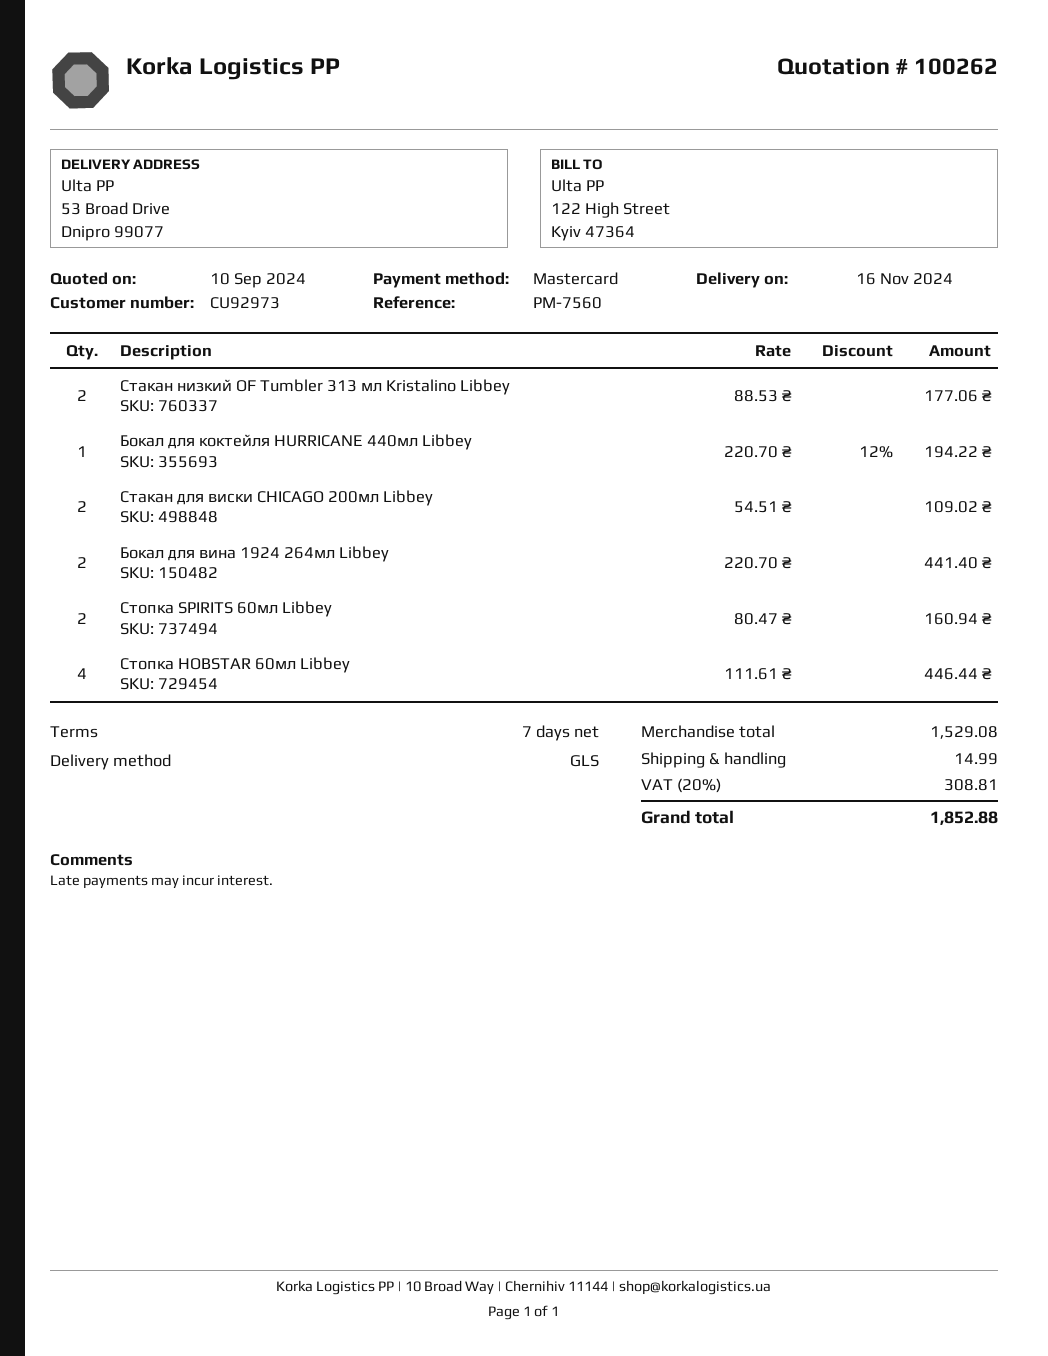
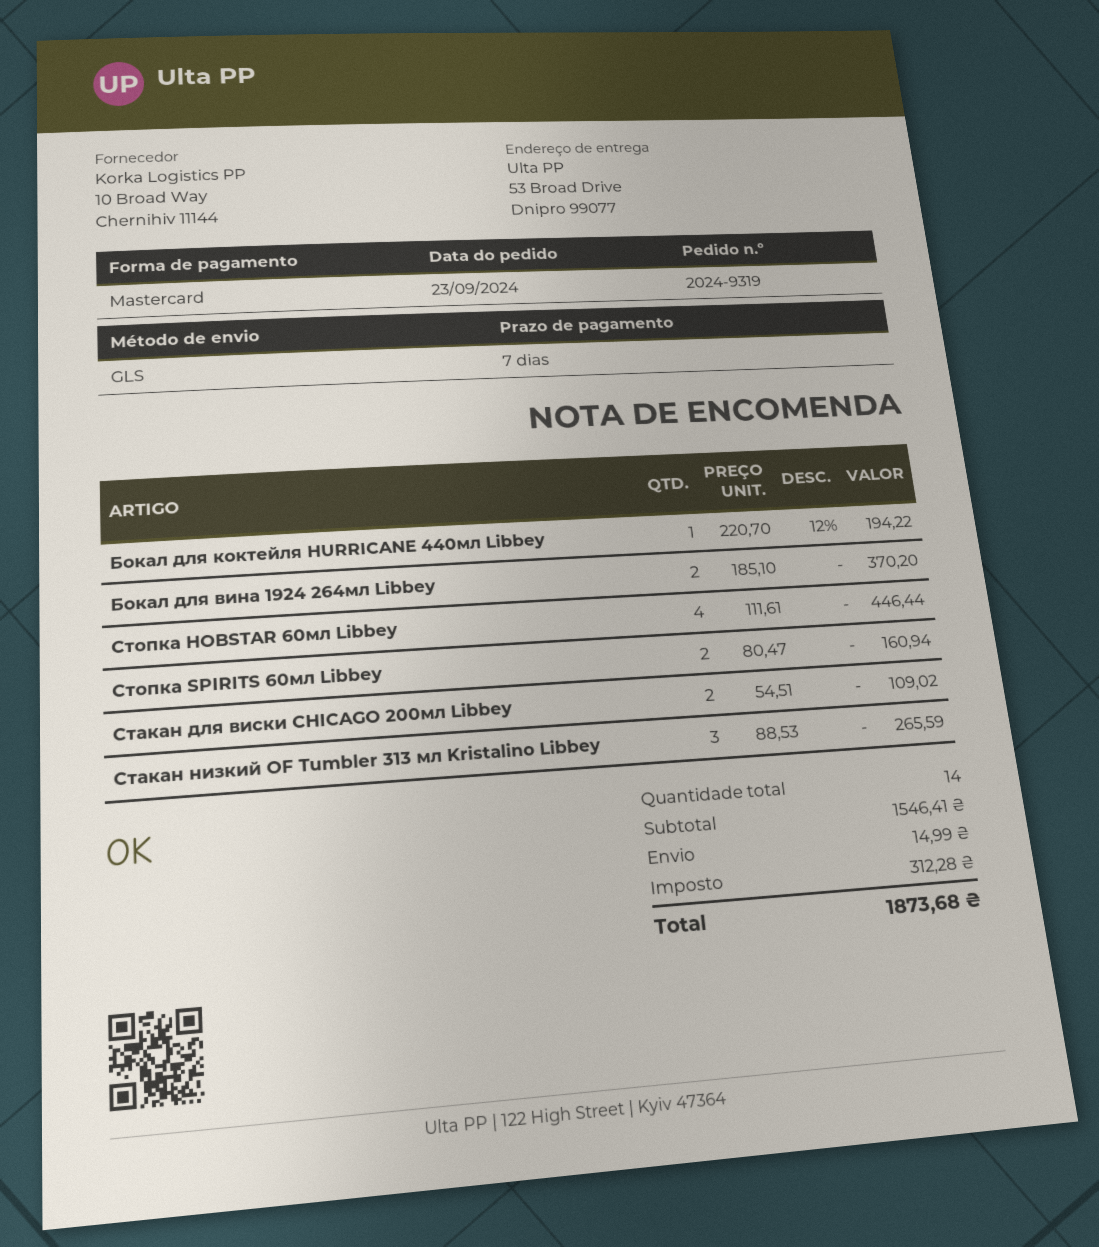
Стакан низкий OF Tumbler 313 мл Kristalino Libbey: 2 x 88.53 = 177.06 -> 3 x 88.53 = 265.59
Бокал для вина 1924 264мл Libbey: 2 x 220.70 = 441.40 -> 2 x 185.10 = 370.20
subtotal: 1529.08 -> 1546.41
tax: 308.81 -> 312.28
total: 1852.88 -> 1873.68

